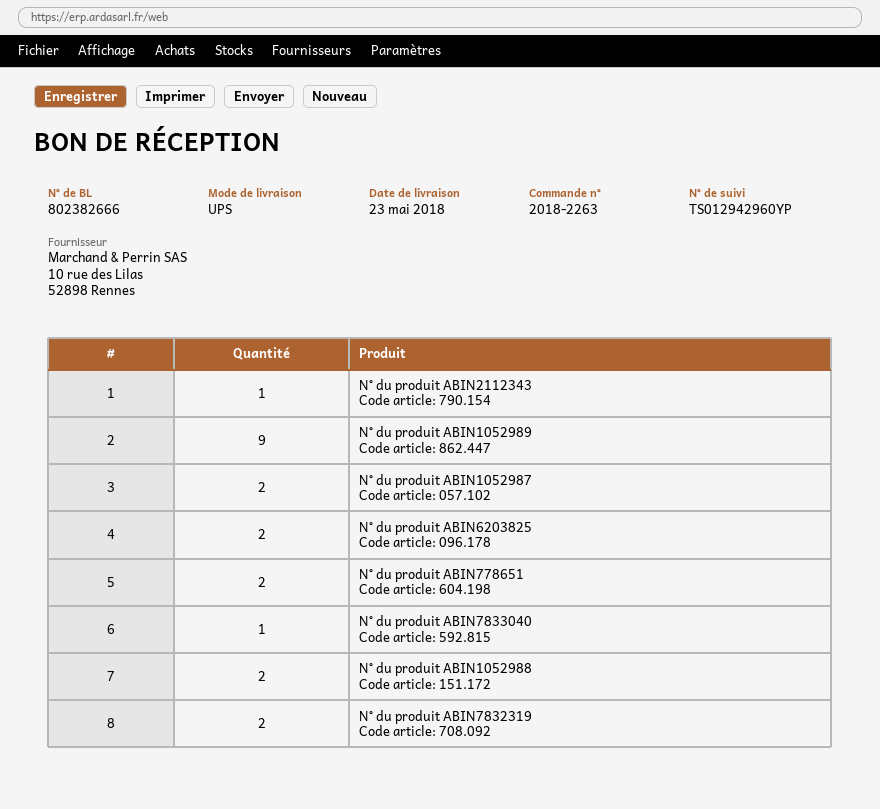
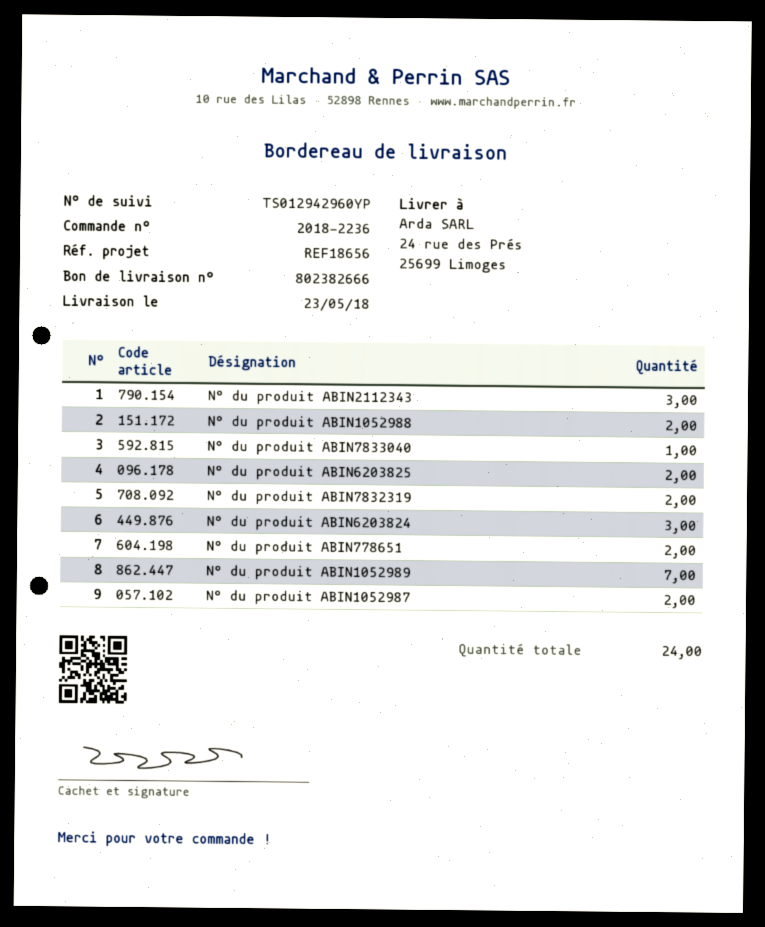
order number: 2018-2263 -> 2018-2236
N° du produit ABIN2112343: 1 -> 3
N° du produit ABIN1052989: 9 -> 7
N° du produit ABIN6203824: none -> 3

